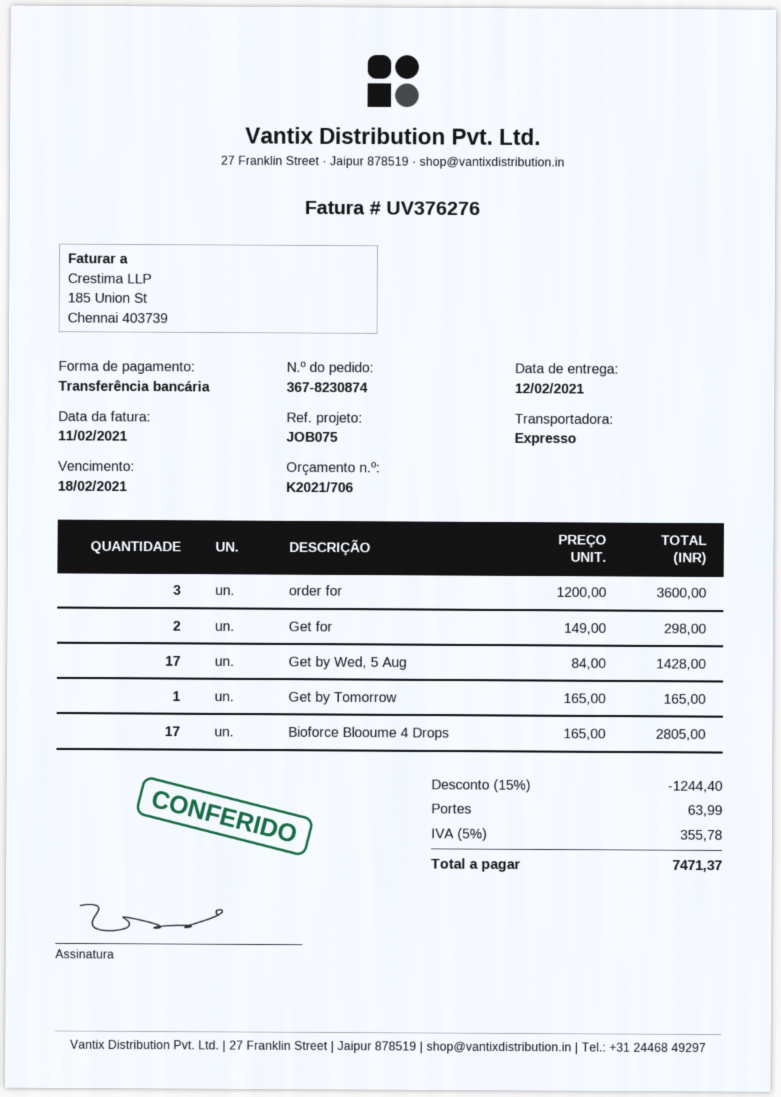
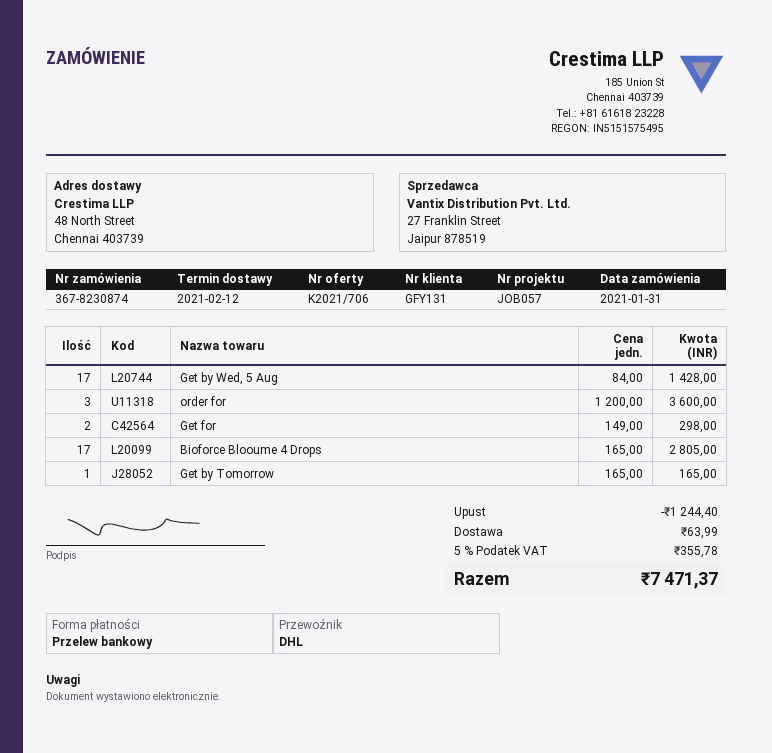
reference: JOB075 -> JOB057
shipping method: express -> DHL

